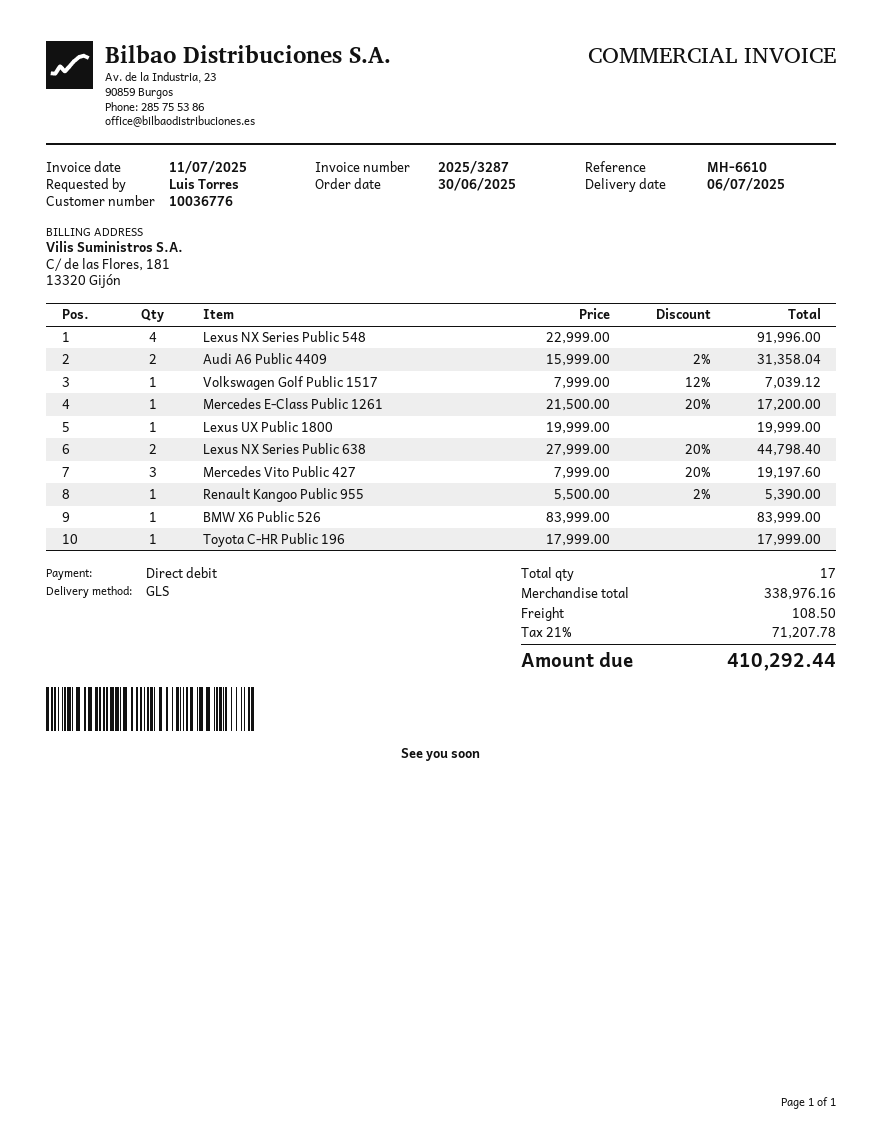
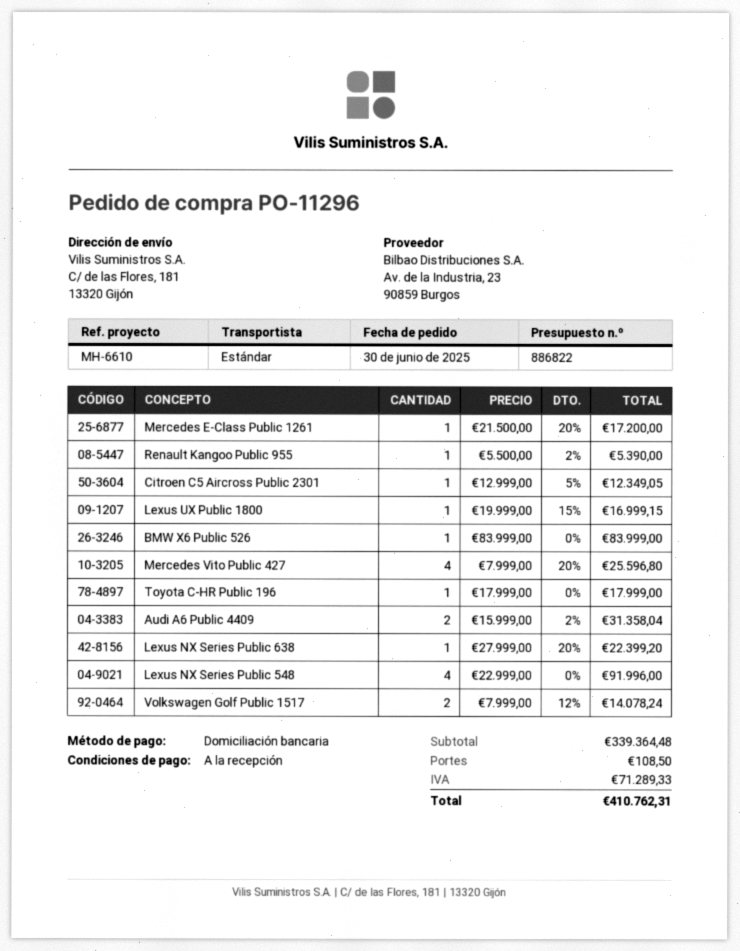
shipping method: GLS -> standard
Volkswagen Golf Public 1517: 1 x 7999.00 - 12% = 7039.12 -> 2 x 7999.00 - 12% = 14078.24
Lexus UX Public 1800: 1 x 19999.00 = 19999.00 -> 1 x 19999.00 - 15% = 16999.15
Lexus NX Series Public 638: 2 x 27999.00 - 20% = 44798.40 -> 1 x 27999.00 - 20% = 22399.20
Mercedes Vito Public 427: 3 x 7999.00 - 20% = 19197.60 -> 4 x 7999.00 - 20% = 25596.80
Citroen C5 Aircross Public 2301: none -> 1 x 12999.00 - 5% = 12349.05
subtotal: 338976.16 -> 339364.48
tax: 71207.78 -> 71289.33
total: 410292.44 -> 410762.31

